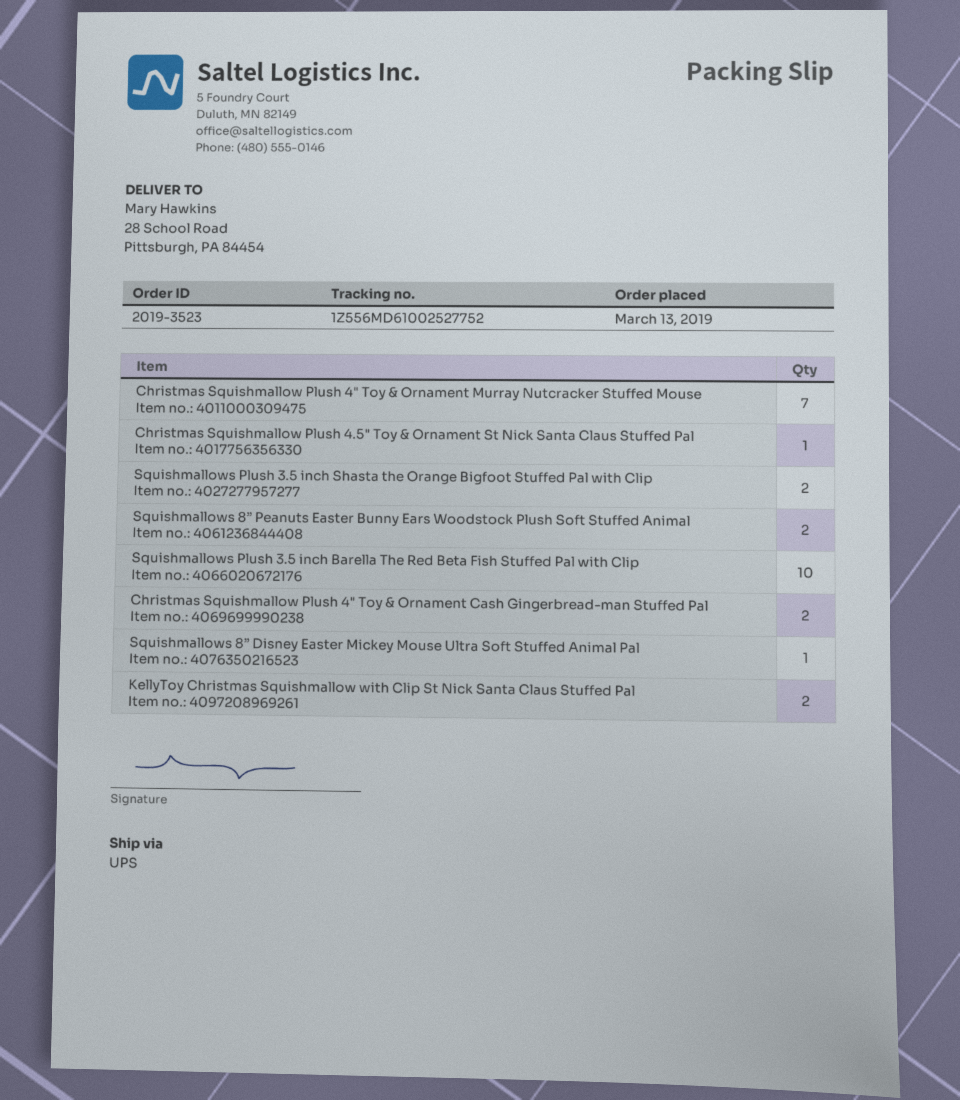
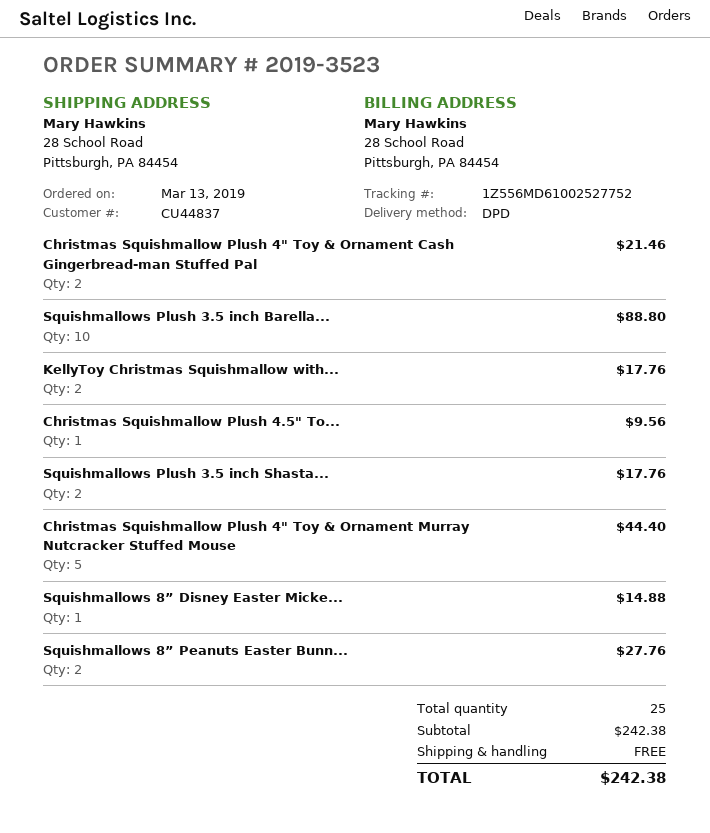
shipping method: UPS -> DPD
Christmas Squishmallow Plush 4" Toy & Ornament Murray Nutcracker Stuffed Mouse: 7 -> 5

